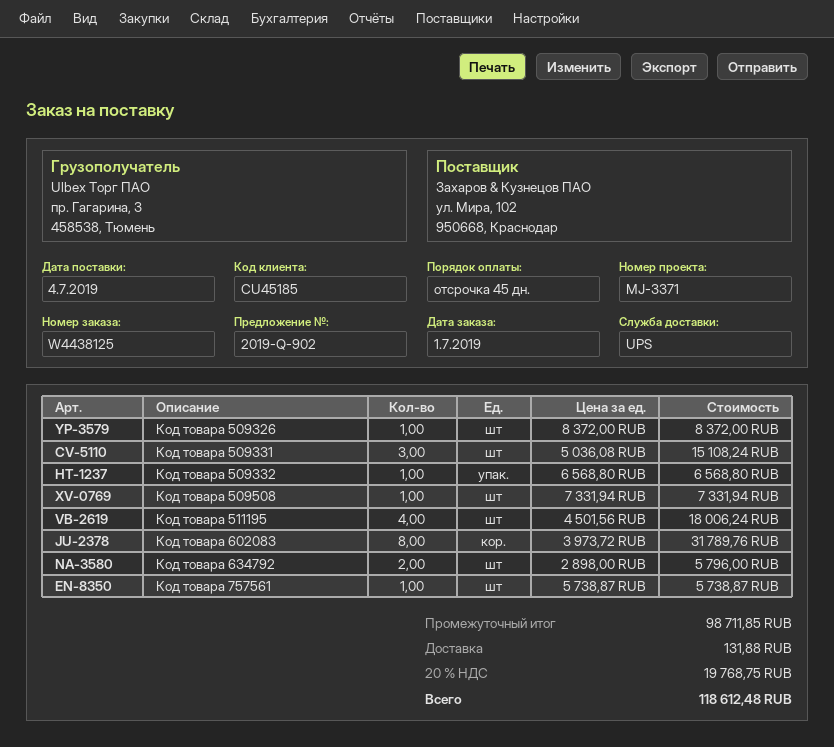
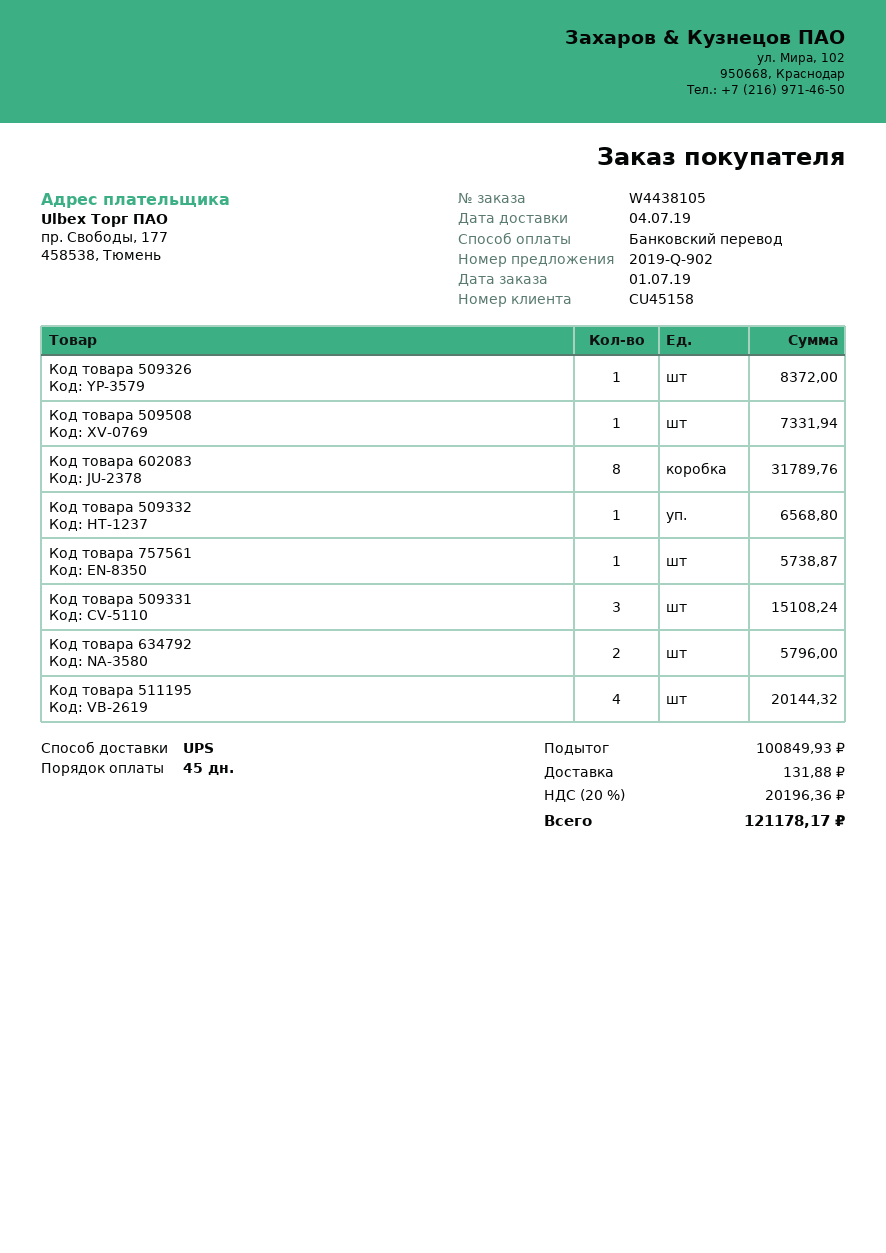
order number: W4438125 -> W4438105
customer number: CU45185 -> CU45158
Код товара 511195: 4 for 18006.24 -> 4 for 20144.32
subtotal: 98711.85 -> 100849.93
tax: 20% = 19768.75 -> 20% = 20196.36
total: 118612.48 -> 121178.17

